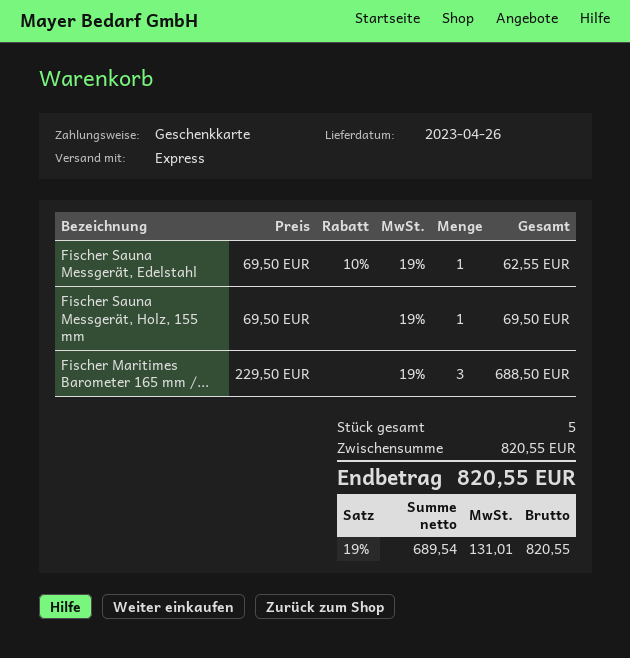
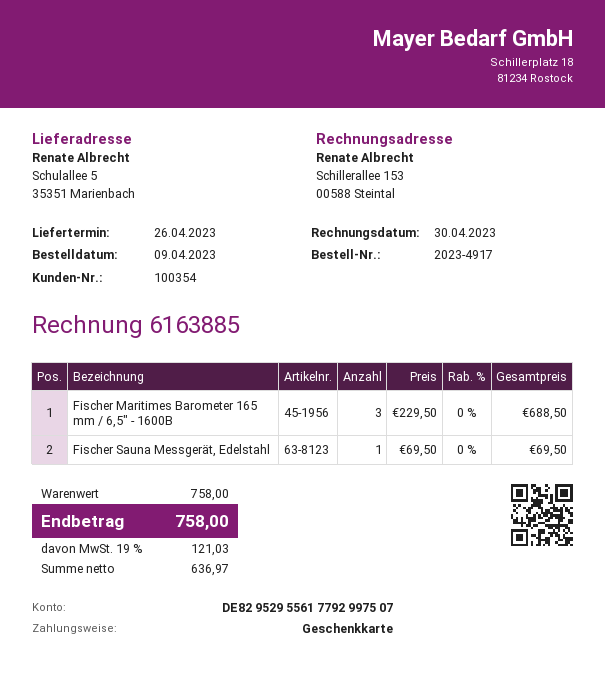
Fischer Sauna Messgerät, Edelstahl: 1 x 69.50 - 10% = 62.55 -> 1 x 69.50 = 69.50
Fischer Sauna Messgerät, Holz, 155 mm: 1 x 69.50 = 69.50 -> none
subtotal: 820.55 -> 758.00
net: 689.54 -> 636.97
tax: 19% = 131.01 -> 19% = 121.03
total: 820.55 -> 758.00

